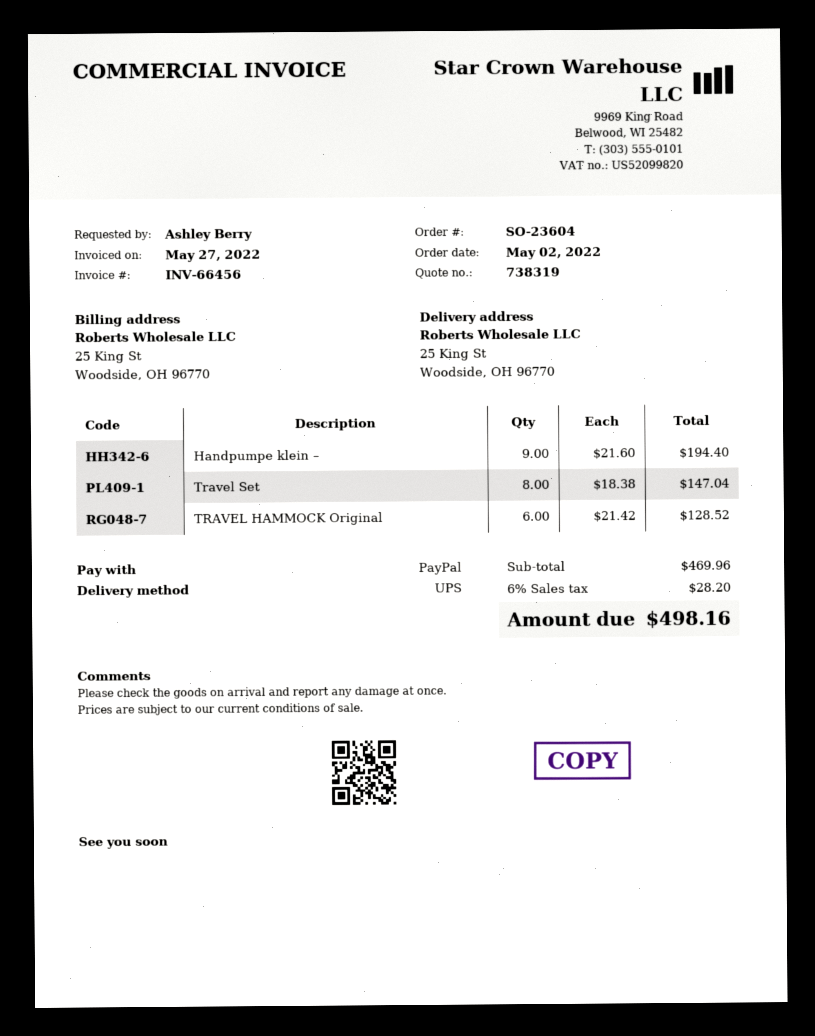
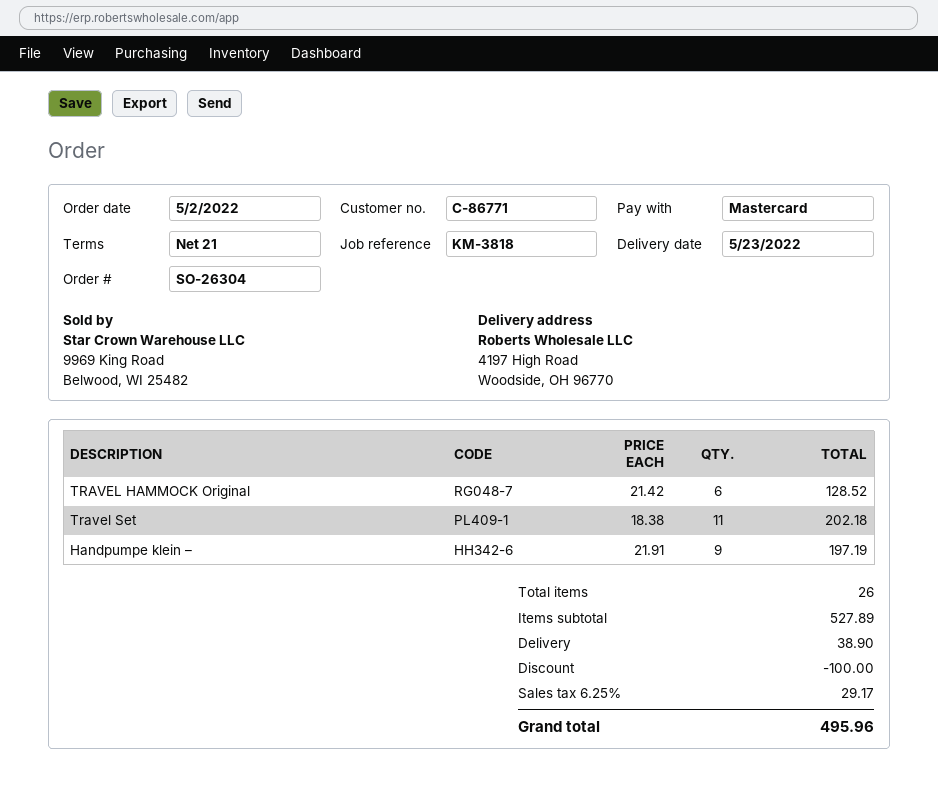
order number: SO-23604 -> SO-26304
payment method: PayPal -> Mastercard
ship to: 25 King St, Woodside, OH 96770 -> 4197 High Road, Woodside, OH 96770
Handpumpe klein –: 9 x 21.60 = 194.40 -> 9 x 21.91 = 197.19
Travel Set: 8 x 18.38 = 147.04 -> 11 x 18.38 = 202.18
subtotal: 469.96 -> 527.89
discount: none -> 100.00
shipping: none -> 38.90
tax: 6% = 28.20 -> 6.25% = 29.17
total: 498.16 -> 495.96

